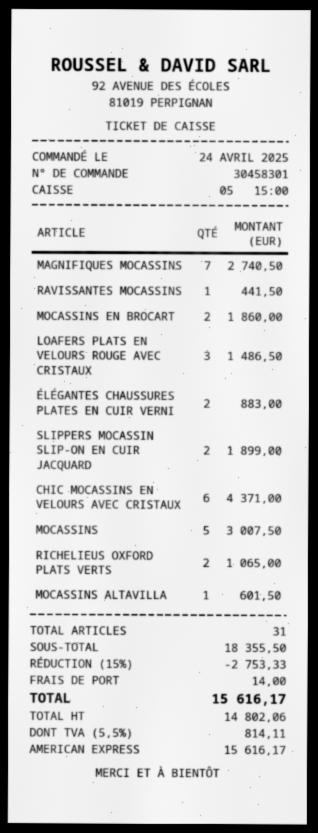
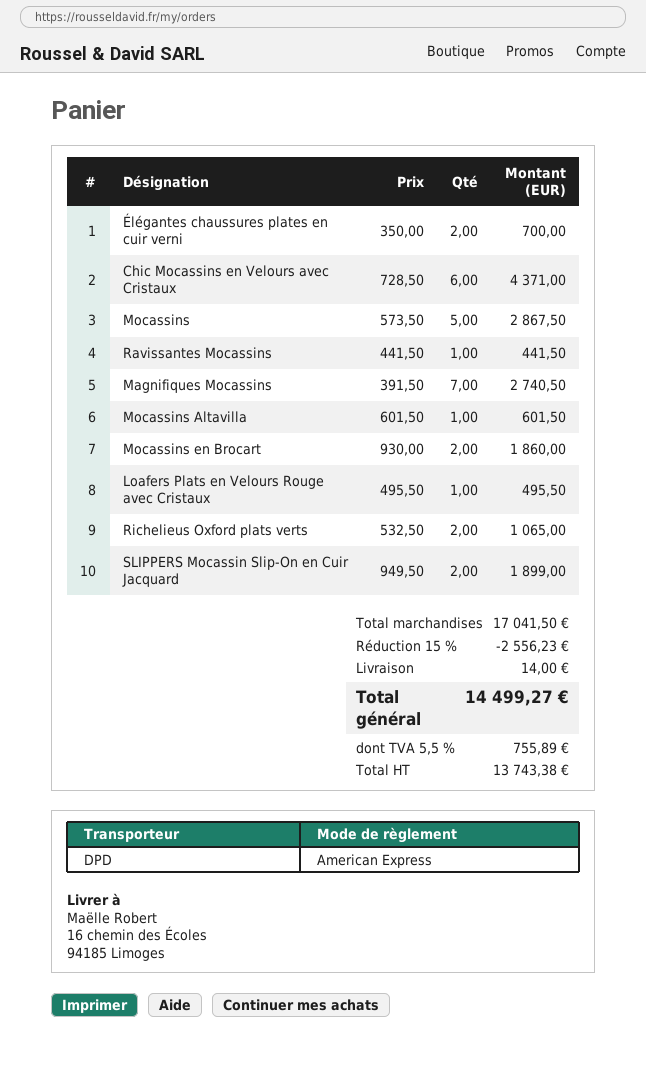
LOAFERS PLATS EN VELOURS ROUGE AVEC CRISTAUX: 3 for 1486.50 -> 1 for 495.50
ÉLÉGANTES CHAUSSURES PLATES EN CUIR VERNI: 2 for 883.00 -> 2 for 700.00
MOCASSINS: 5 for 3007.50 -> 5 for 2867.50
subtotal: 18355.50 -> 17041.50
discount: 15% = 2753.33 -> 15% = 2556.23
net: 14802.06 -> 13743.38
tax: 5.5% = 814.11 -> 5.5% = 755.89
total: 15616.17 -> 14499.27

